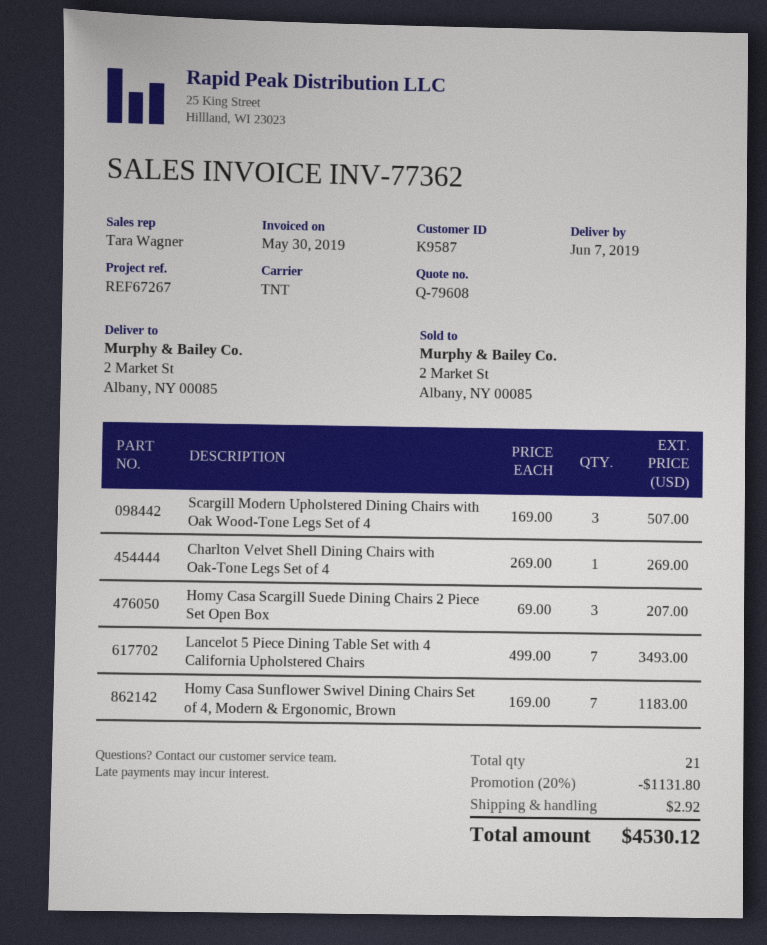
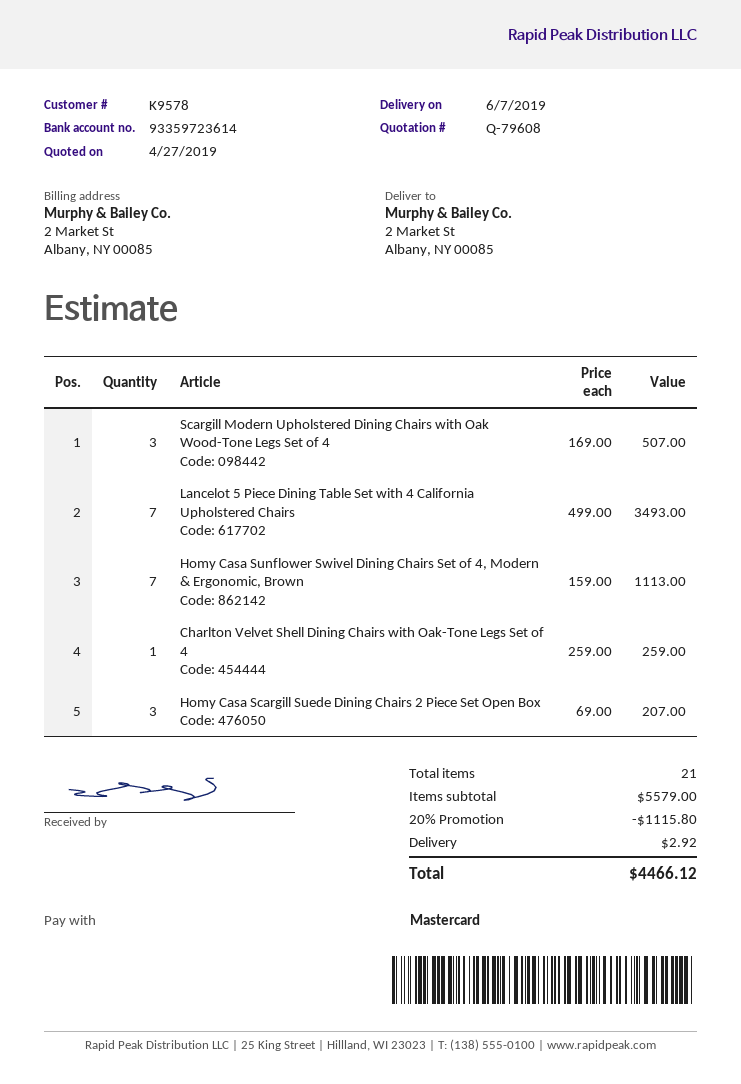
customer number: K9587 -> K9578
Charlton Velvet Shell Dining Chairs with Oak-Tone Legs Set of 4: 1 x 269.00 = 269.00 -> 1 x 259.00 = 259.00
Homy Casa Sunflower Swivel Dining Chairs Set of 4, Modern & Ergonomic, Brown: 7 x 169.00 = 1183.00 -> 7 x 159.00 = 1113.00
discount: 20% = 1131.80 -> 20% = 1115.80
total: 4530.12 -> 4466.12

